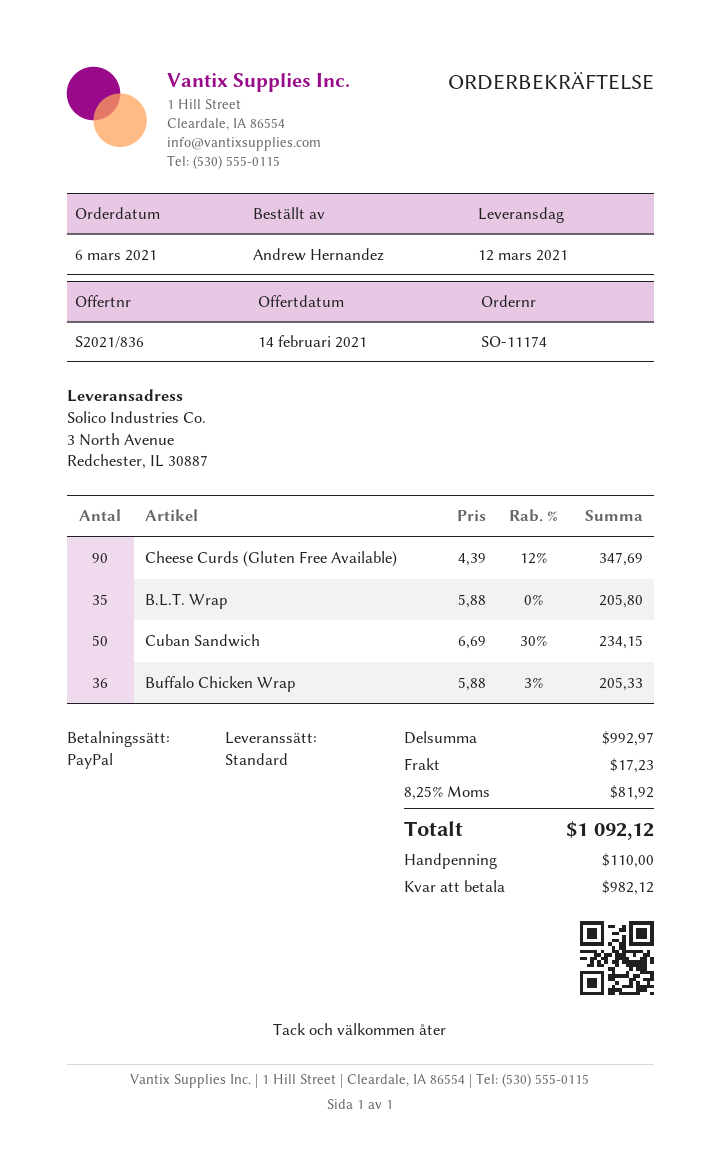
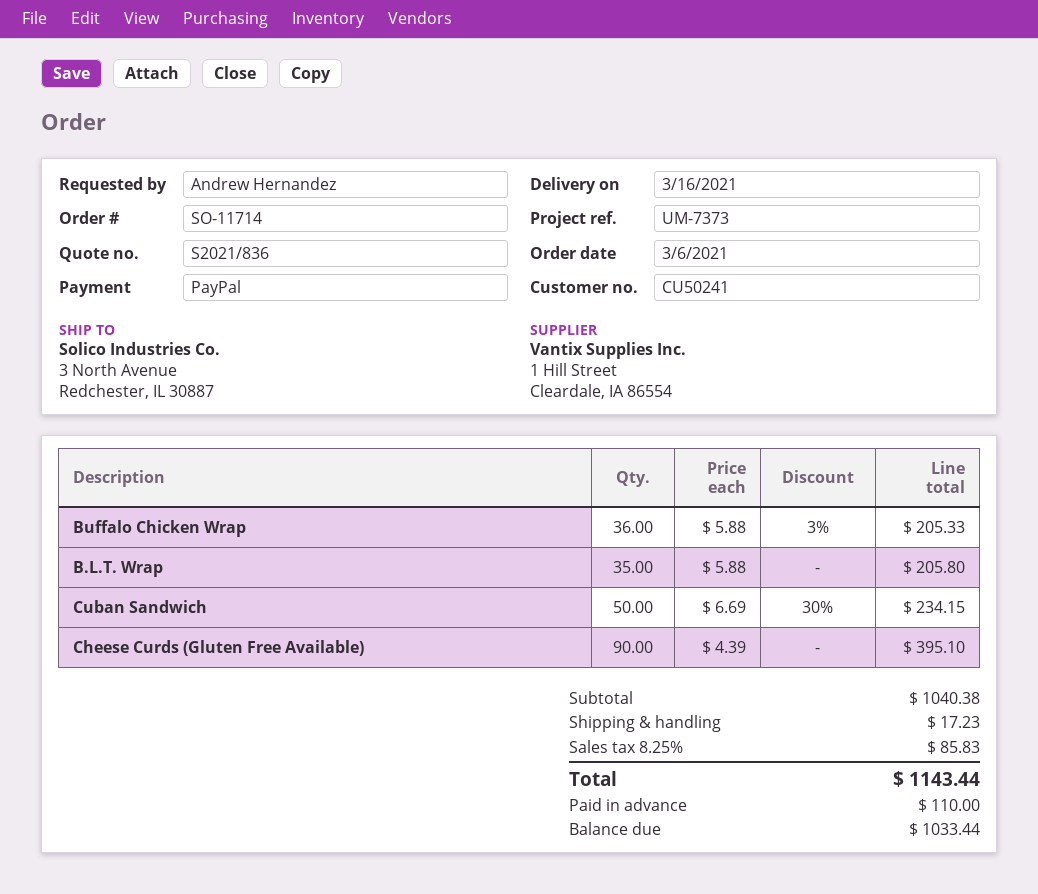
order number: SO-11174 -> SO-11714
delivery date: 2021-03-12 -> 2021-03-16
Cheese Curds (Gluten Free Available): 90 x 4.39 - 12% = 347.69 -> 90 x 4.39 = 395.10
subtotal: 992.97 -> 1040.38
tax: 8.25% = 81.92 -> 8.25% = 85.83
total: 1092.12 -> 1143.44
balance: 982.12 -> 1033.44

